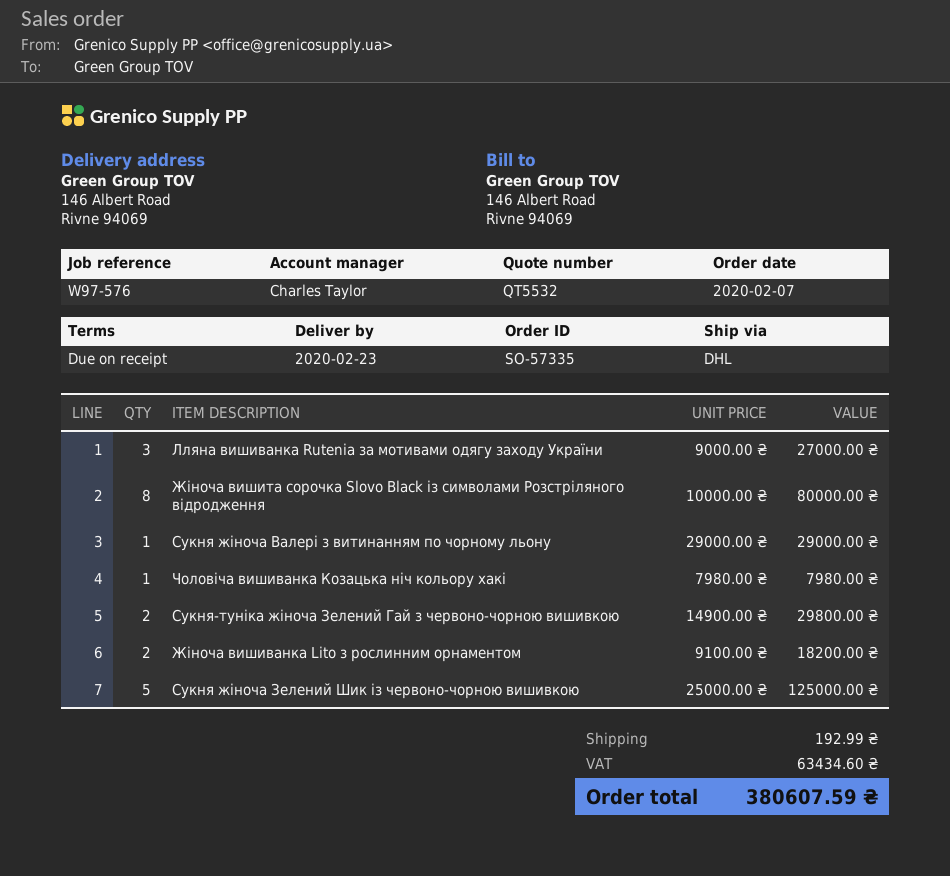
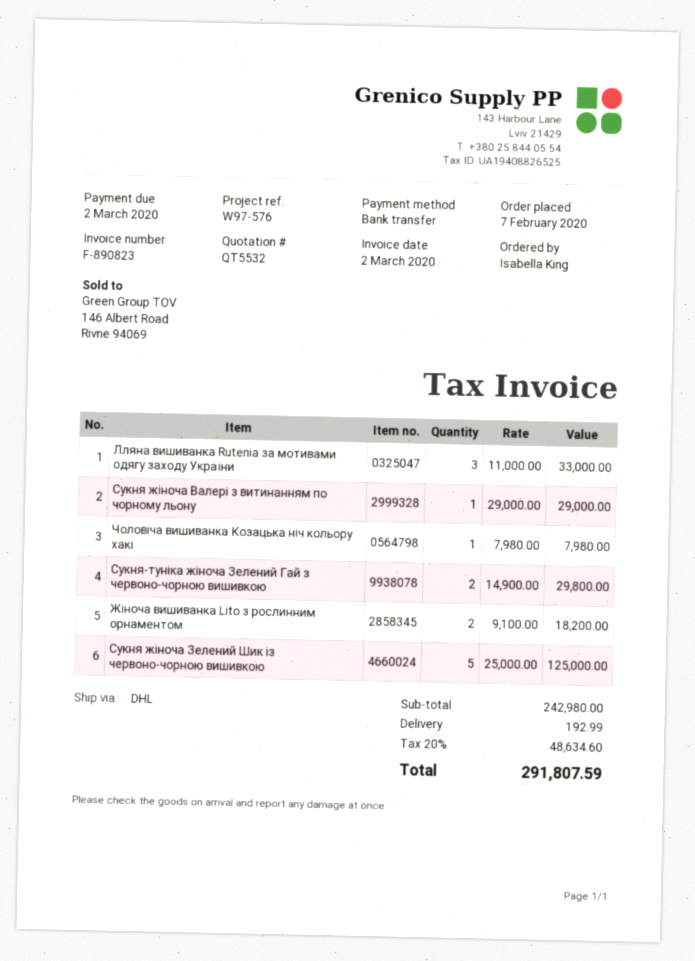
Лляна вишиванка Rutenia за мотивами одягу заходу України: 3 x 9000.00 = 27000.00 -> 3 x 11000.00 = 33000.00
Жіноча вишита сорочка Slovo Black із символами Розстріляного відродження: 8 x 10000.00 = 80000.00 -> none
tax: 63434.60 -> 48634.60
total: 380607.59 -> 291807.59

